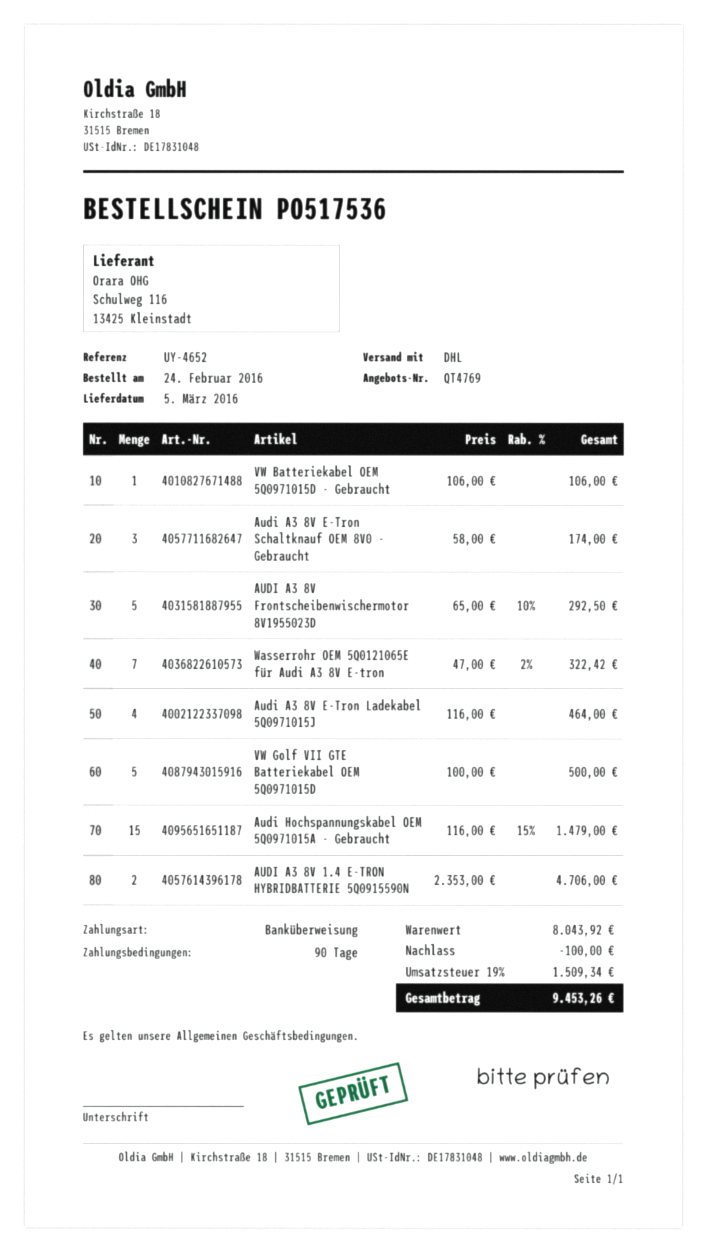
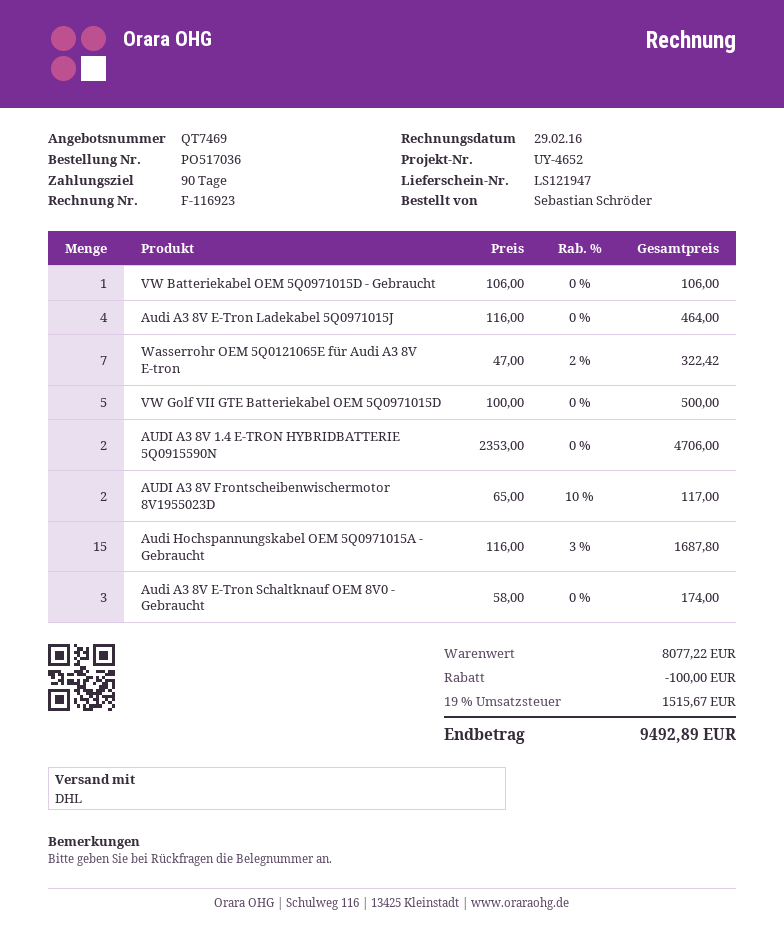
quote number: QT4769 -> QT7469
order number: PO517536 -> PO517036
AUDI A3 8V Frontscheibenwischermotor 8V1955023D: 5 x 65.00 - 10% = 292.50 -> 2 x 65.00 - 10% = 117.00
Audi Hochspannungskabel OEM 5Q0971015A - Gebraucht: 15 x 116.00 - 15% = 1479.00 -> 15 x 116.00 - 3% = 1687.80
subtotal: 8043.92 -> 8077.22
tax: 19% = 1509.34 -> 19% = 1515.67
total: 9453.26 -> 9492.89

